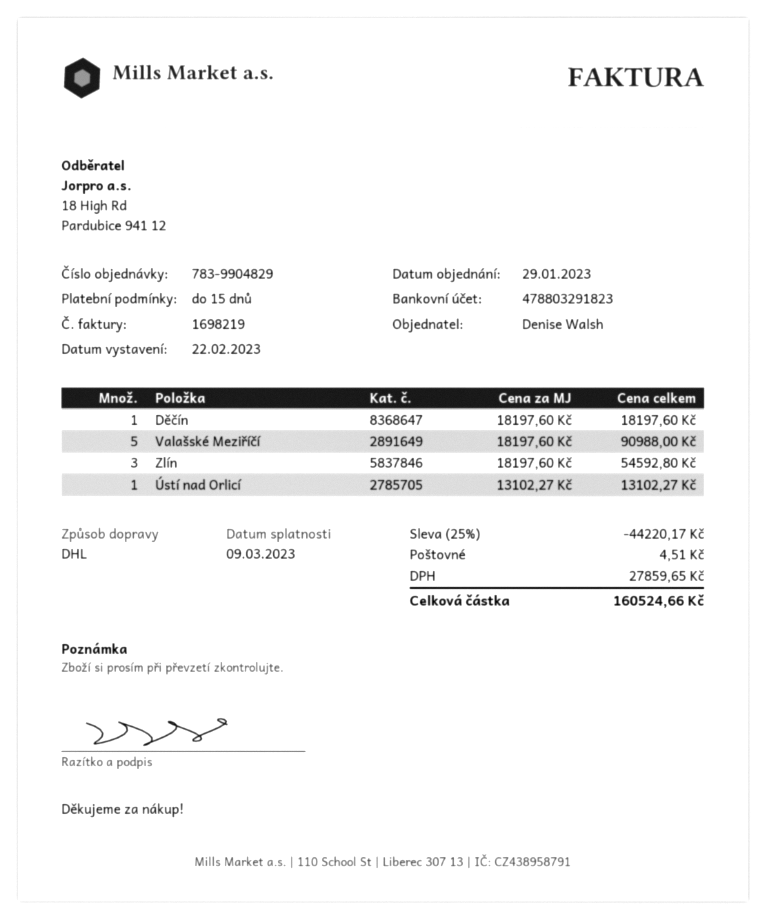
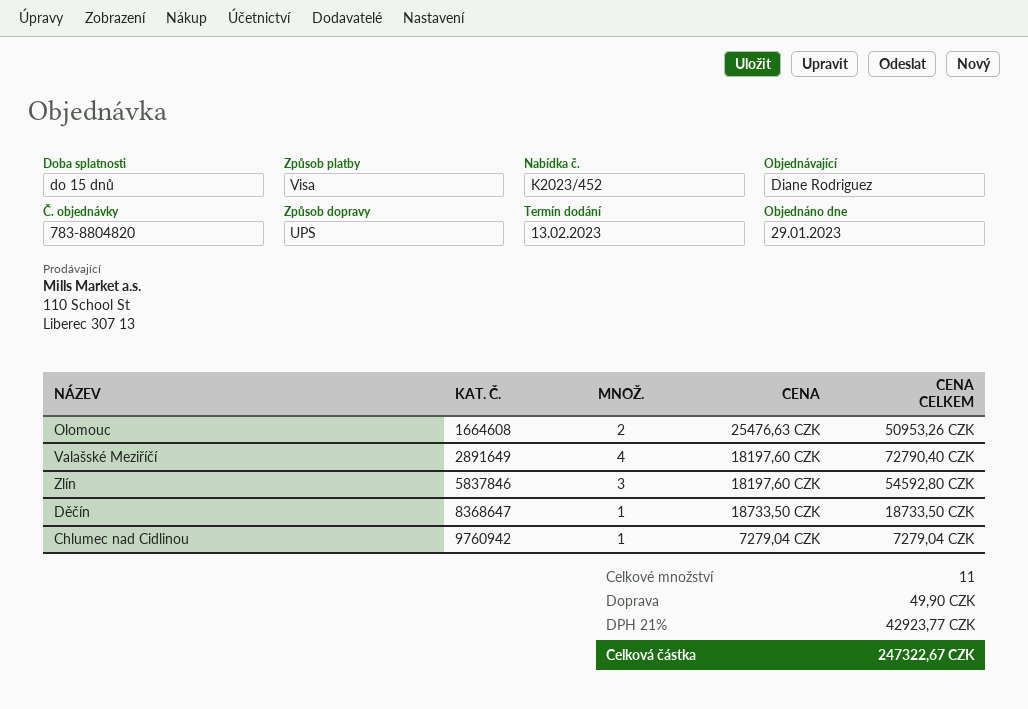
order number: 783-9904829 -> 783-8804820
ordered by: Denise Walsh -> Diane Rodriguez
shipping method: DHL -> UPS
Děčín: 1 x 18197.60 = 18197.60 -> 1 x 18733.50 = 18733.50
Valašské Meziříčí: 5 x 18197.60 = 90988.00 -> 4 x 18197.60 = 72790.40
Ústí nad Orlicí: 1 x 13102.27 = 13102.27 -> none
Olomouc: none -> 2 x 25476.63 = 50953.26
Chlumec nad Cidlinou: none -> 1 x 7279.04 = 7279.04
discount: 25% = 44220.17 -> none
shipping: 4.51 -> 49.90
tax: 27859.65 -> 42923.77
total: 160524.66 -> 247322.67

